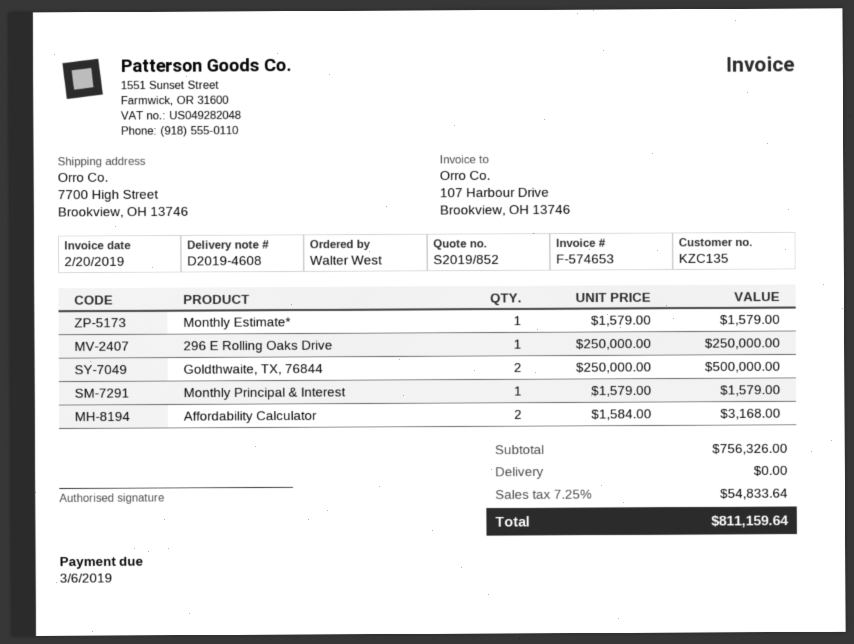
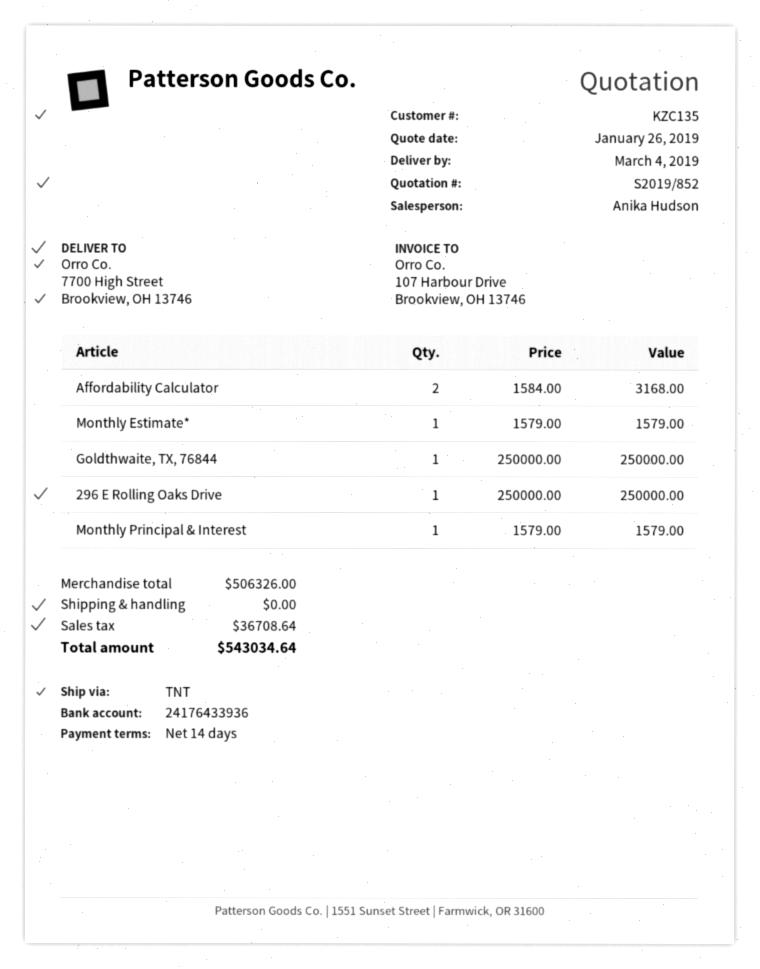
Goldthwaite, TX, 76844: 2 x 250000.00 = 500000.00 -> 1 x 250000.00 = 250000.00
subtotal: 756326.00 -> 506326.00
tax: 54833.64 -> 36708.64
total: 811159.64 -> 543034.64

